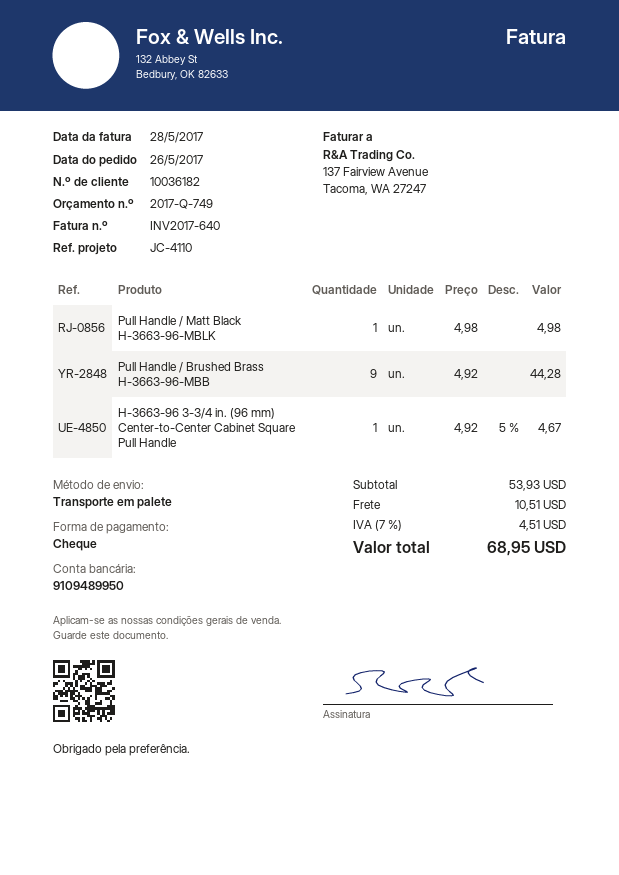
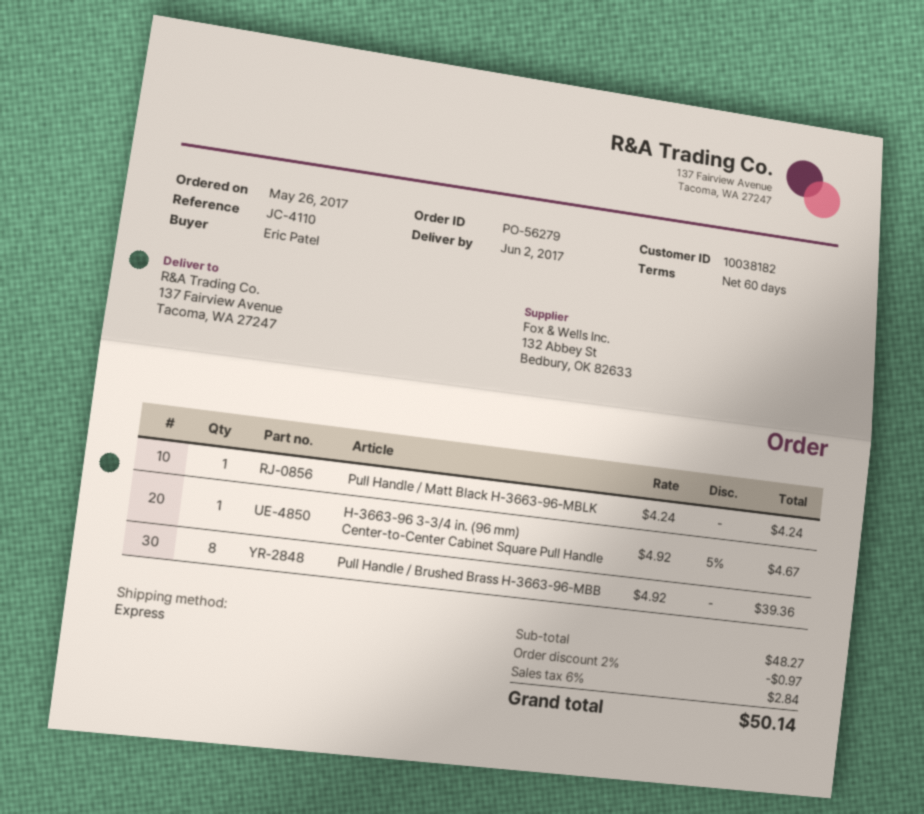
customer number: 10036182 -> 10038182
shipping method: pallet freight -> express
Pull Handle / Matt Black H-3663-96-MBLK: 1 x 4.98 = 4.98 -> 1 x 4.24 = 4.24
Pull Handle / Brushed Brass H-3663-96-MBB: 9 x 4.92 = 44.28 -> 8 x 4.92 = 39.36
subtotal: 53.93 -> 48.27
discount: none -> 2% = 0.97
shipping: 10.51 -> none
tax: 7% = 4.51 -> 6% = 2.84
total: 68.95 -> 50.14

